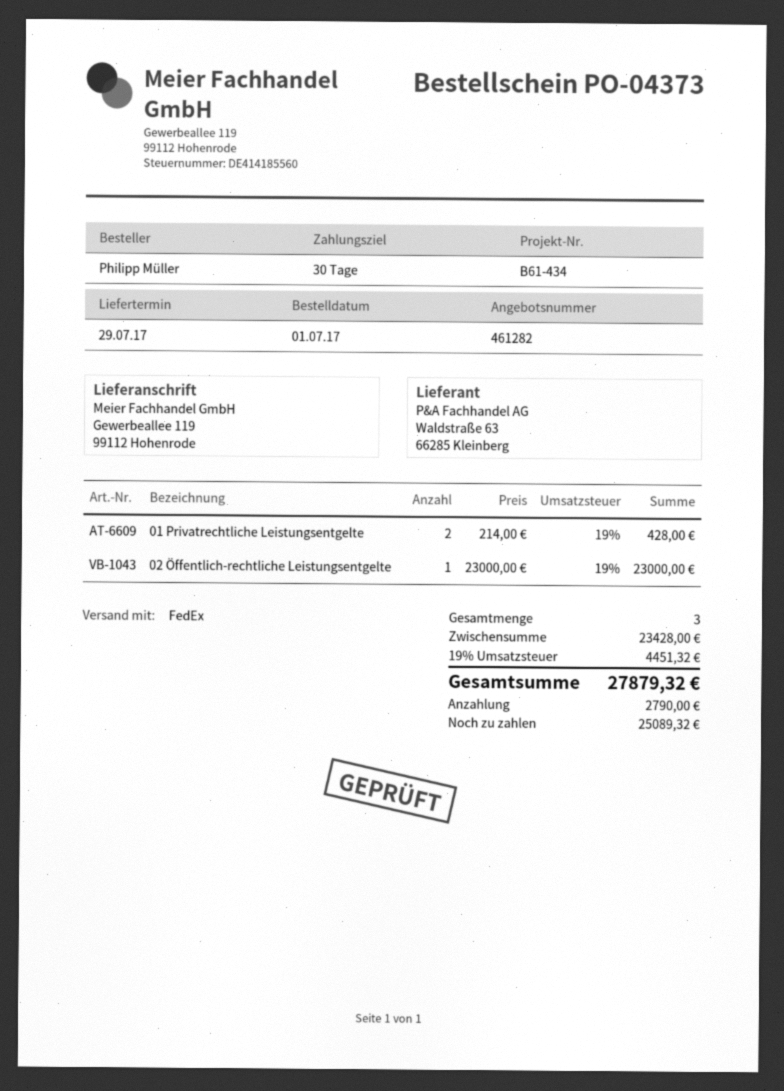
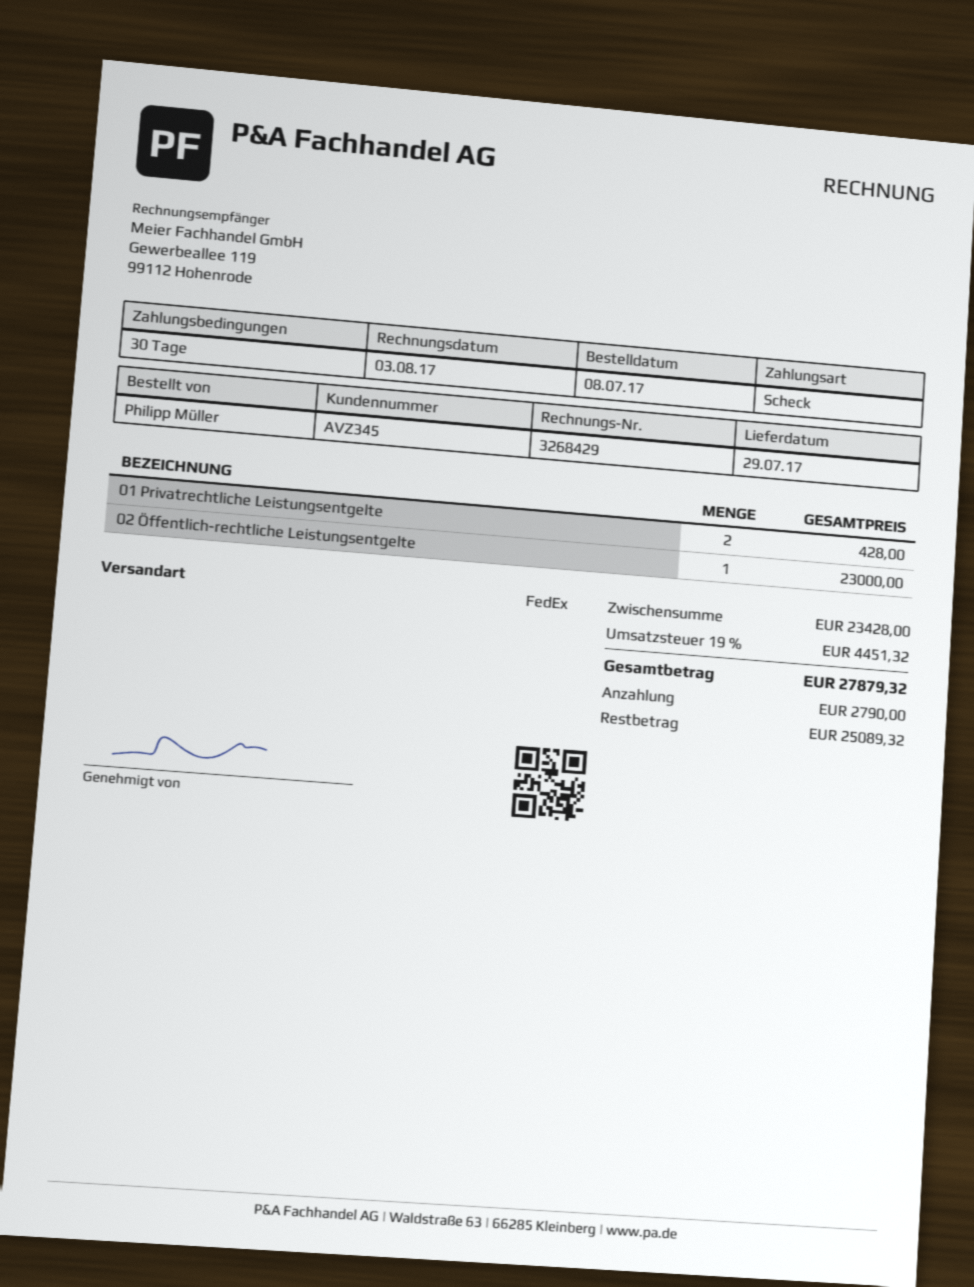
order date: 2017-07-01 -> 2017-07-08

